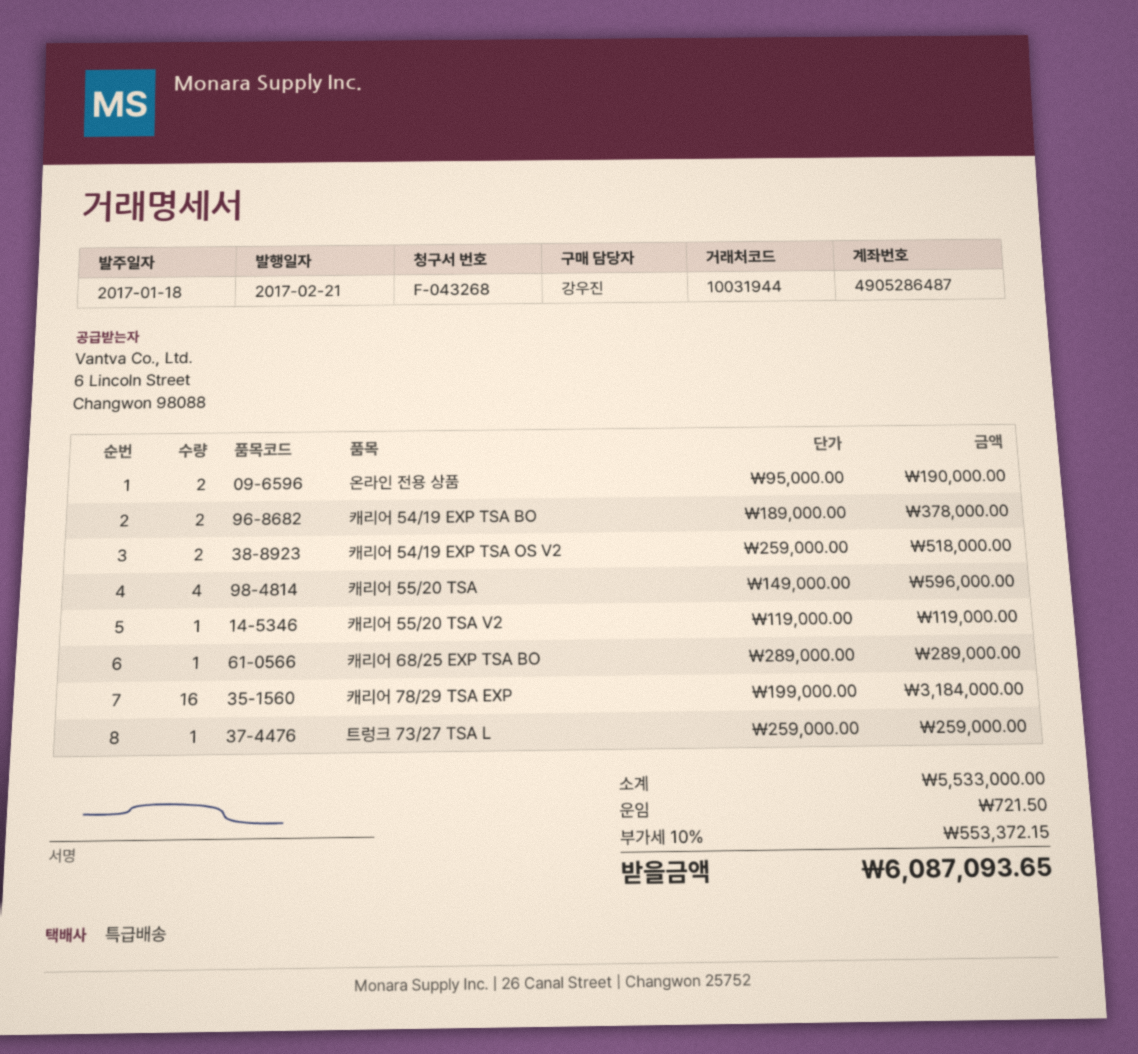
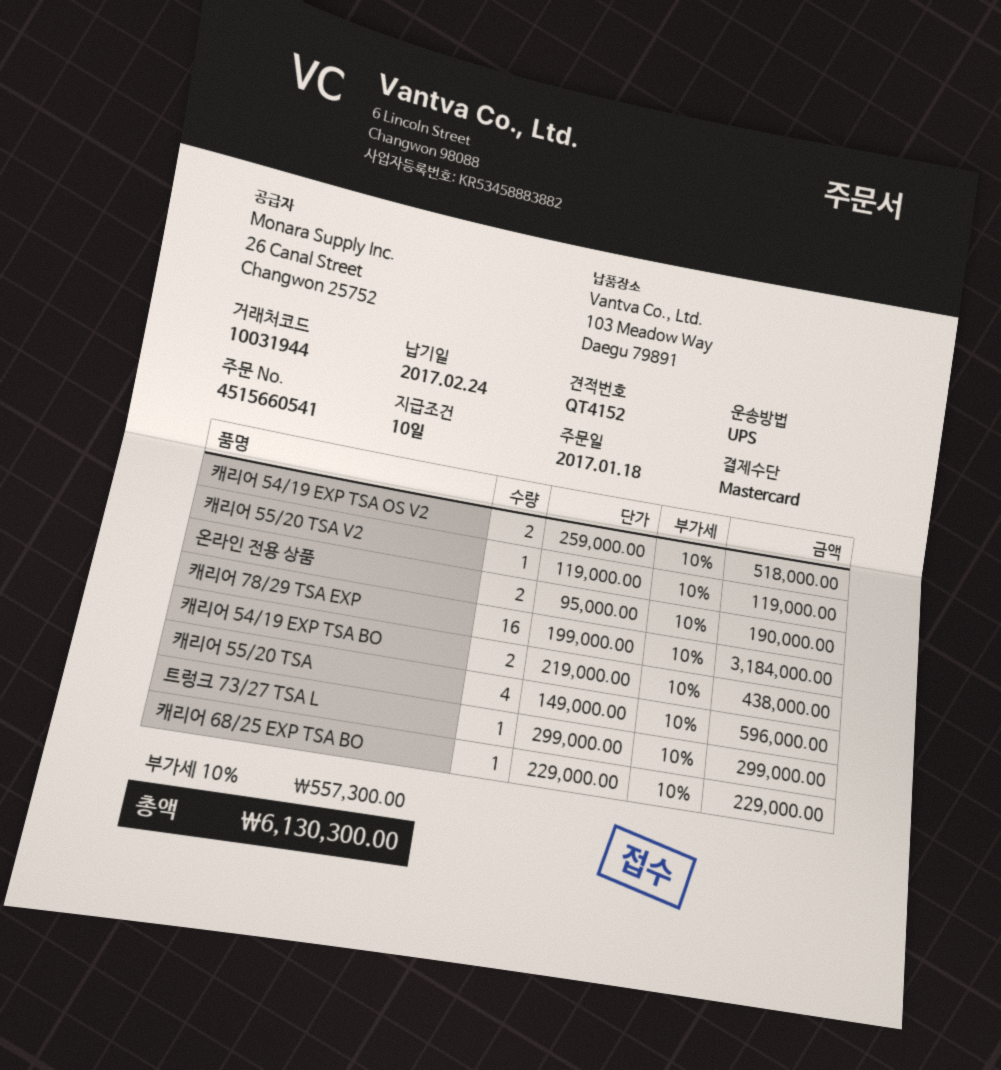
shipping method: express -> UPS
캐리어 54/19 EXP TSA BO: 2 x 189000.00 = 378000.00 -> 2 x 219000.00 = 438000.00
캐리어 68/25 EXP TSA BO: 1 x 289000.00 = 289000.00 -> 1 x 229000.00 = 229000.00
트렁크 73/27 TSA L: 1 x 259000.00 = 259000.00 -> 1 x 299000.00 = 299000.00
shipping: 721.50 -> none
tax: 10% = 553372.15 -> 10% = 557300.00
total: 6087093.65 -> 6130300.00

